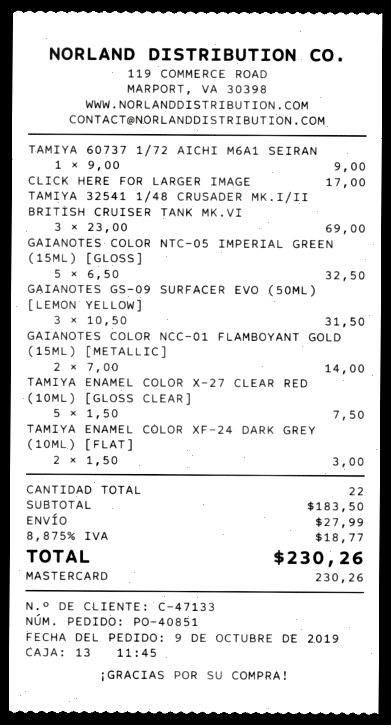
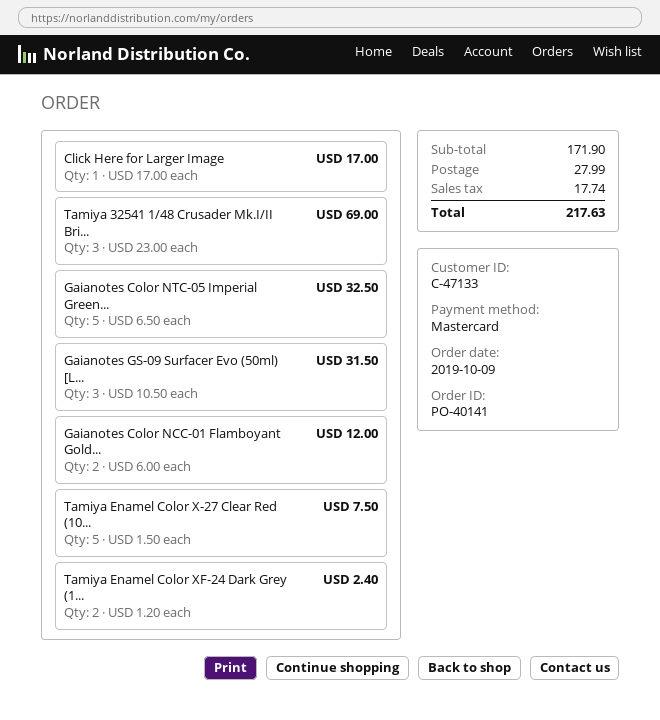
order number: PO-40851 -> PO-40141
TAMIYA 60737 1/72 AICHI M6A1 SEIRAN: 1 x 9.00 = 9.00 -> none
GAIANOTES COLOR NCC-01 FLAMBOYANT GOLD (15ML) [METALLIC]: 2 x 7.00 = 14.00 -> 2 x 6.00 = 12.00
TAMIYA ENAMEL COLOR XF-24 DARK GREY (10ML) [FLAT]: 2 x 1.50 = 3.00 -> 2 x 1.20 = 2.40
subtotal: 183.50 -> 171.90
tax: 18.77 -> 17.74
total: 230.26 -> 217.63

